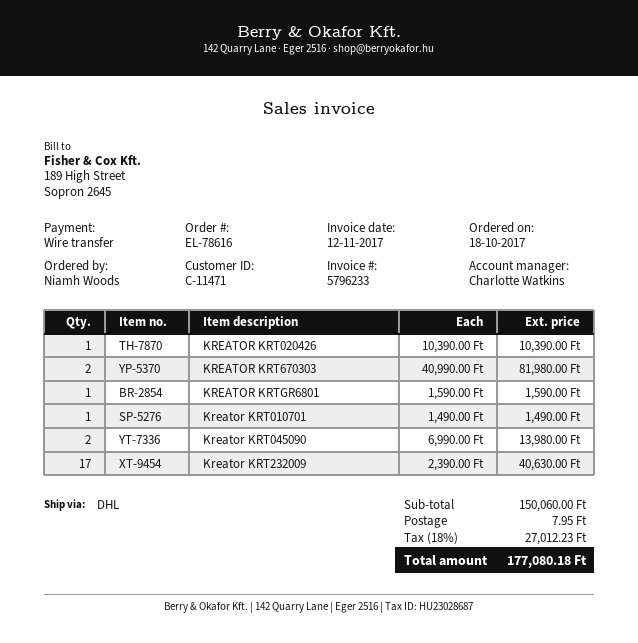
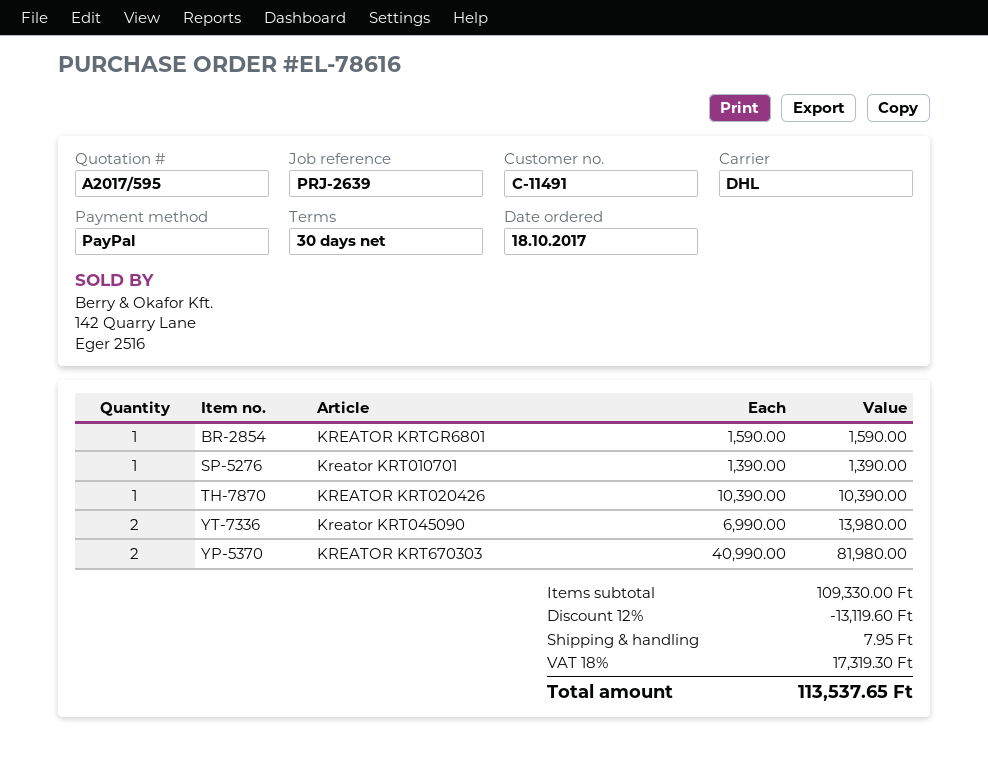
customer number: C-11471 -> C-11491
payment method: bank transfer -> PayPal
Kreator KRT010701: 1 x 1490.00 = 1490.00 -> 1 x 1390.00 = 1390.00
Kreator KRT232009: 17 x 2390.00 = 40630.00 -> none
subtotal: 150060.00 -> 109330.00
discount: none -> 12% = 13119.60
tax: 18% = 27012.23 -> 18% = 17319.30
total: 177080.18 -> 113537.65

